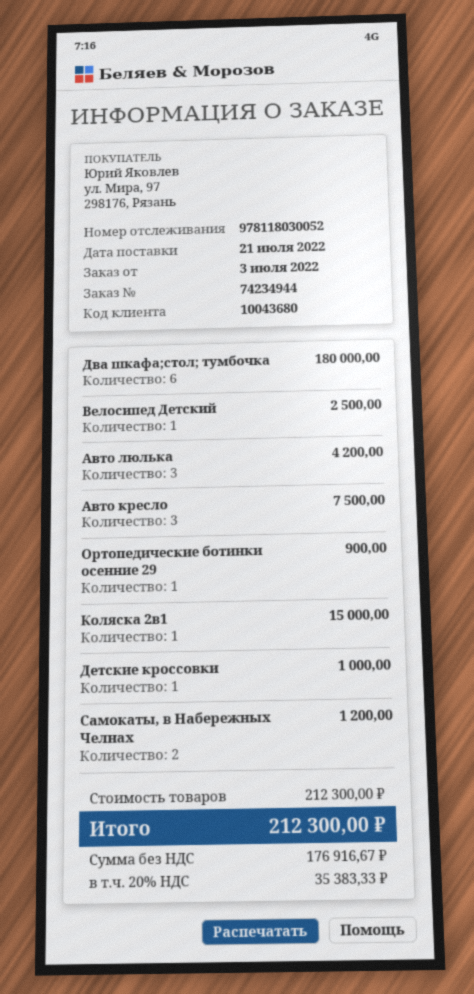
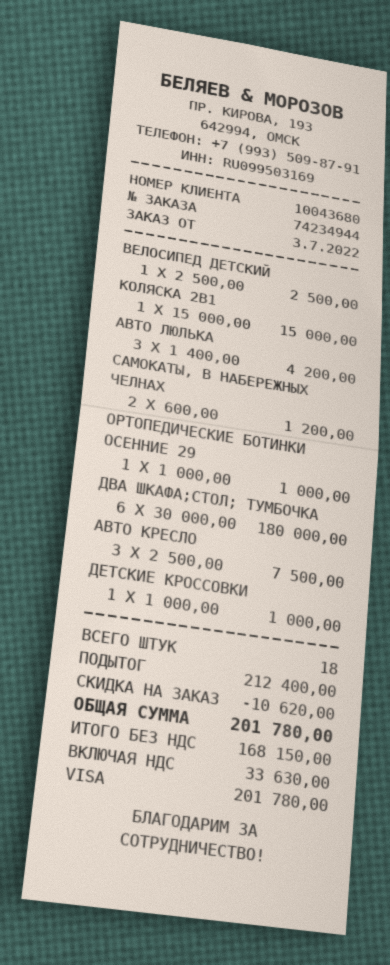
Ортопедические ботинки осенние 29: 1 for 900.00 -> 1 for 1000.00
subtotal: 212300.00 -> 212400.00
discount: none -> 10620.00
net: 176916.67 -> 168150.00
tax: 35383.33 -> 33630.00
total: 212300.00 -> 201780.00

